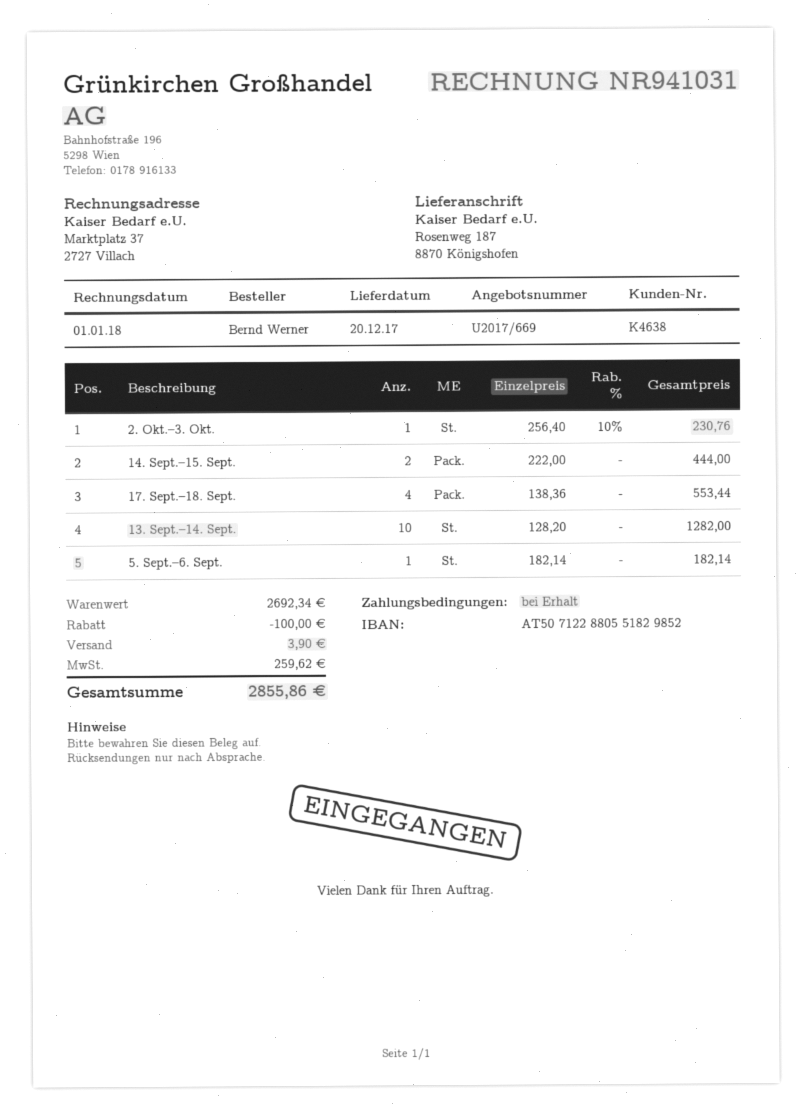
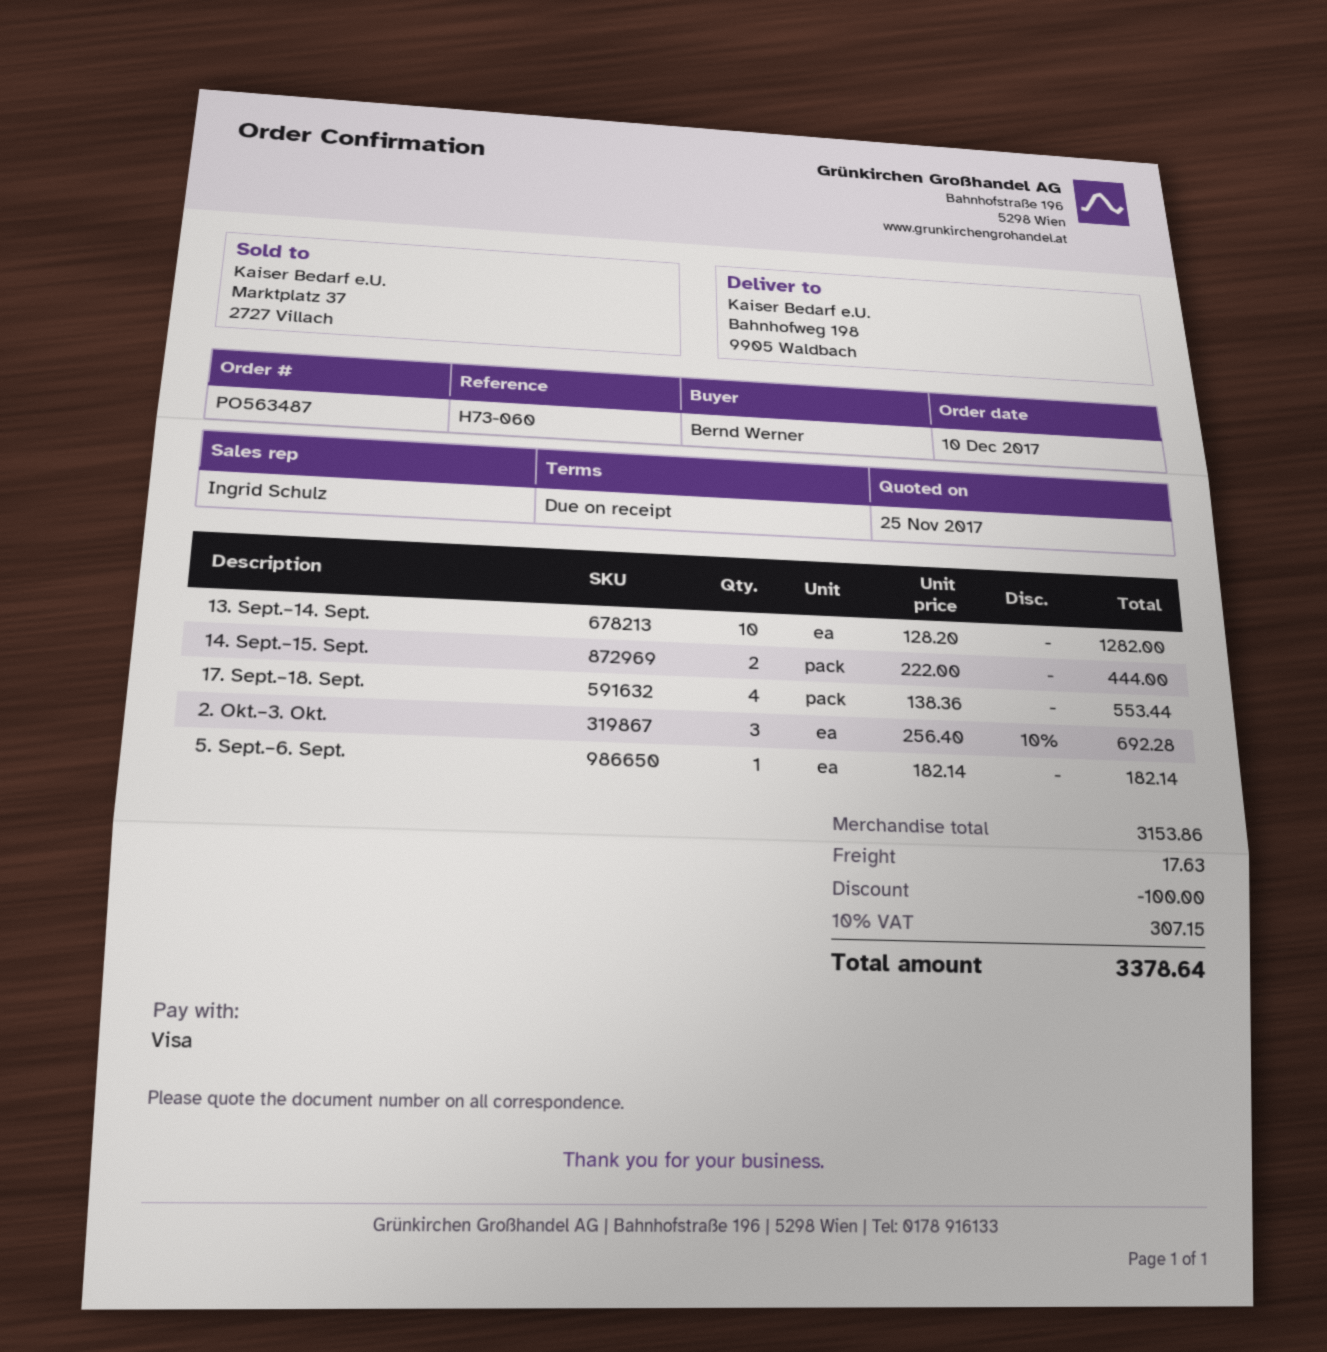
ship to: Rosenweg 187, 8870 Königshofen -> Bahnhofweg 198, 9905 Waldbach
2. Okt.–3. Okt.: 1 x 256.40 - 10% = 230.76 -> 3 x 256.40 - 10% = 692.28
subtotal: 2692.34 -> 3153.86
shipping: 3.90 -> 17.63
tax: 259.62 -> 307.15
total: 2855.86 -> 3378.64

